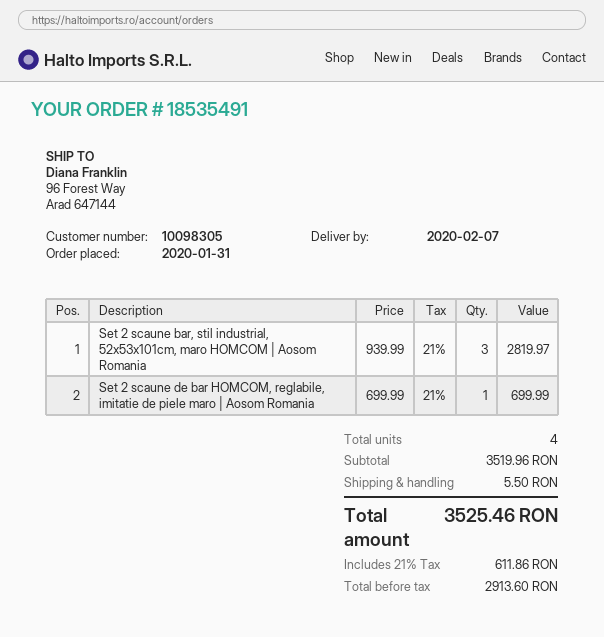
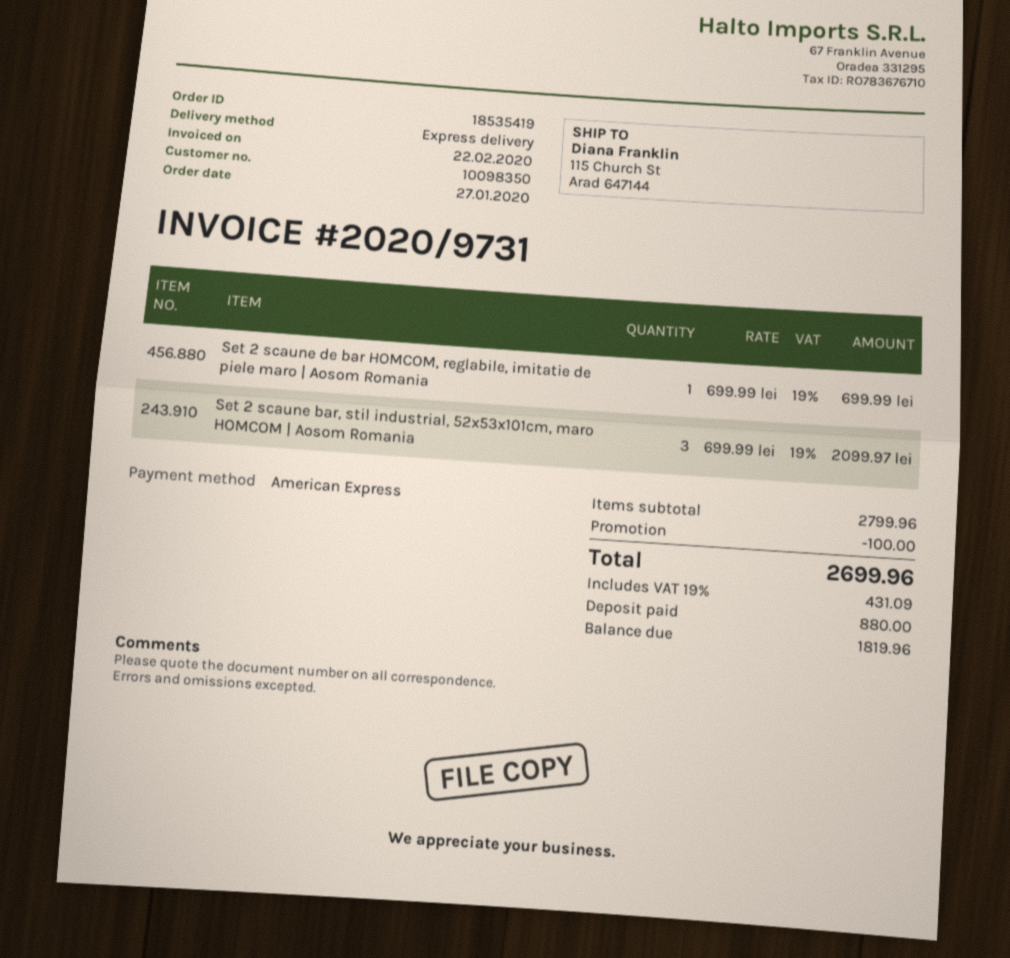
order number: 18535491 -> 18535419
order date: 2020-01-31 -> 2020-01-27
customer number: 10098305 -> 10098350
ship to: 96 Forest Way, Arad 647144 -> 115 Church St, Arad 647144
Set 2 scaune bar, stil industrial, 52x53x101cm, maro HOMCOM | Aosom Romania: 3 x 939.99 = 2819.97 -> 3 x 699.99 = 2099.97
subtotal: 3519.96 -> 2799.96
discount: none -> 100.00
shipping: 5.50 -> none
tax: 21% = 611.86 -> 19% = 431.09
total: 3525.46 -> 2699.96

